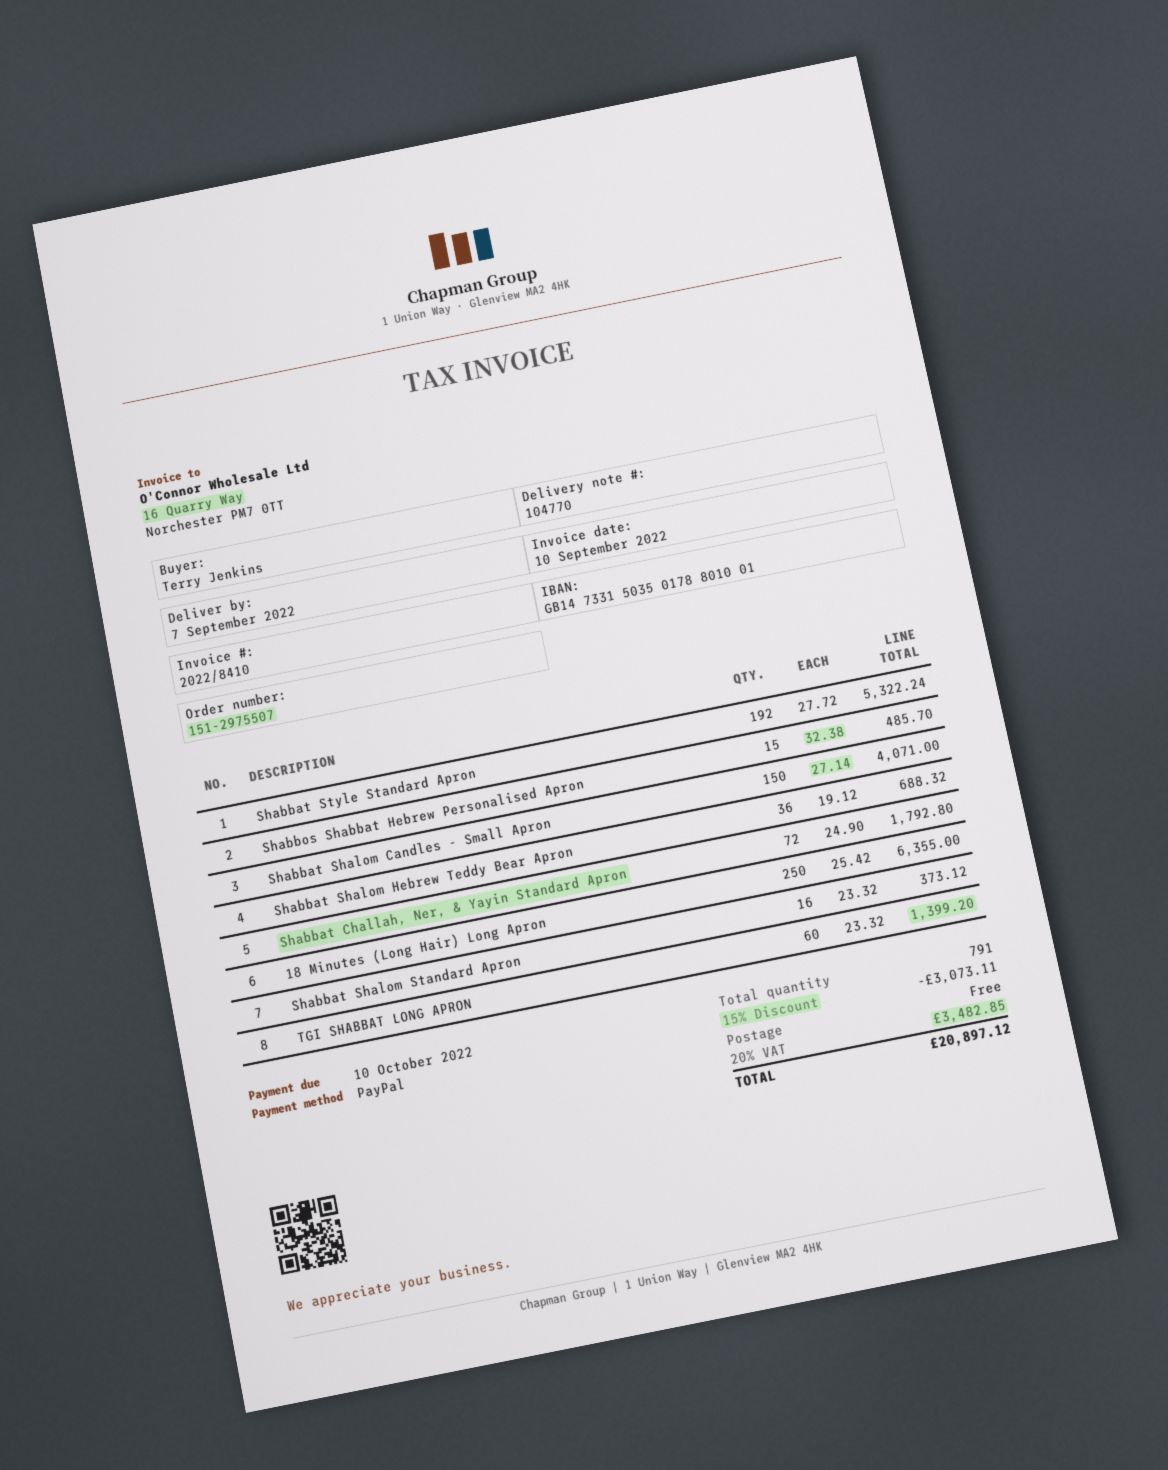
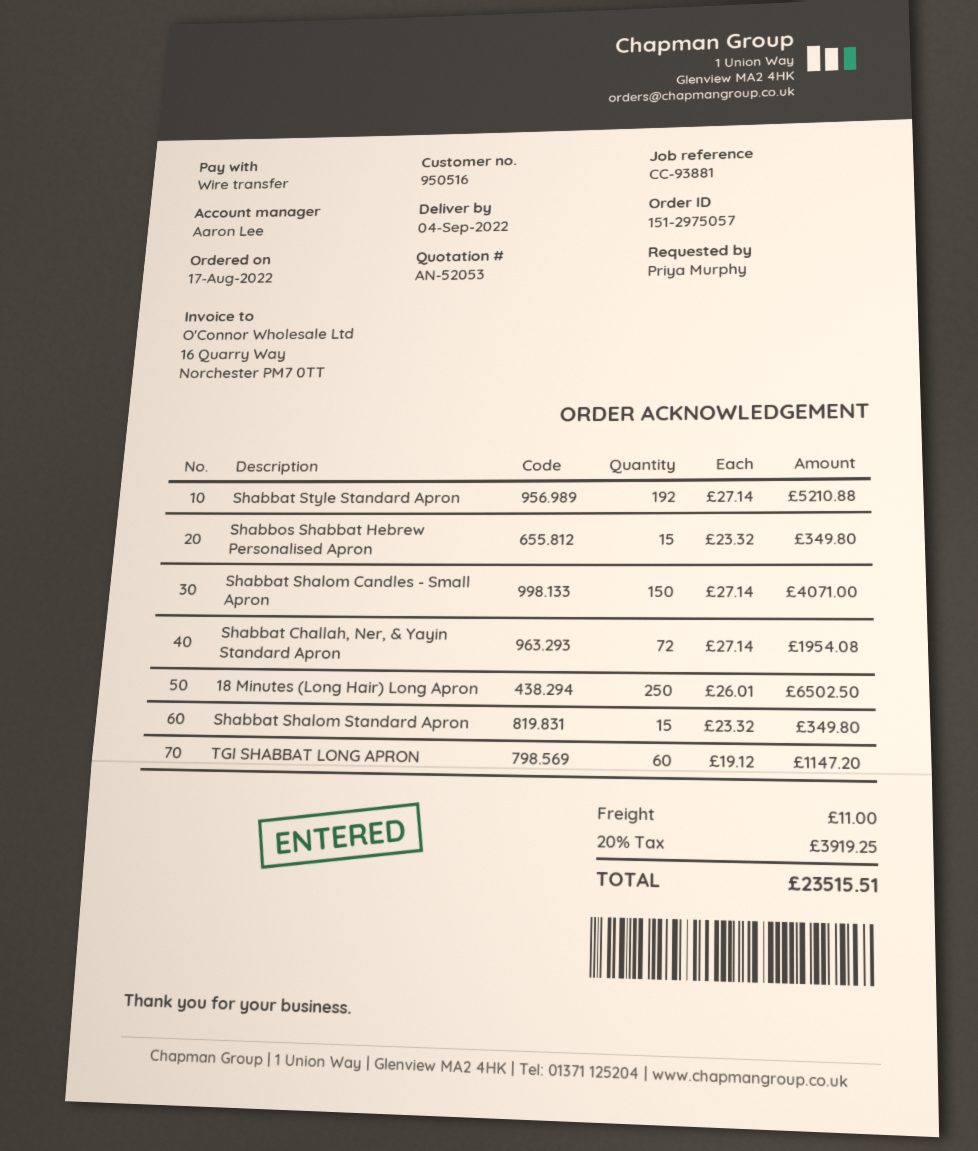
order number: 151-2975507 -> 151-2975057
delivery date: 2022-09-07 -> 2022-09-04
ordered by: Terry Jenkins -> Priya Murphy
payment method: PayPal -> bank transfer
Shabbat Style Standard Apron: 192 x 27.72 = 5322.24 -> 192 x 27.14 = 5210.88
Shabbos Shabbat Hebrew Personalised Apron: 15 x 32.38 = 485.70 -> 15 x 23.32 = 349.80
Shabbat Shalom Hebrew Teddy Bear Apron: 36 x 19.12 = 688.32 -> none
Shabbat Challah, Ner, & Yayin Standard Apron: 72 x 24.90 = 1792.80 -> 72 x 27.14 = 1954.08
18 Minutes (Long Hair) Long Apron: 250 x 25.42 = 6355.00 -> 250 x 26.01 = 6502.50
Shabbat Shalom Standard Apron: 16 x 23.32 = 373.12 -> 15 x 23.32 = 349.80
TGI SHABBAT LONG APRON: 60 x 23.32 = 1399.20 -> 60 x 19.12 = 1147.20
discount: 15% = 3073.11 -> none
shipping: 0.00 -> 11.00
tax: 20% = 3482.85 -> 20% = 3919.25
total: 20897.12 -> 23515.51

